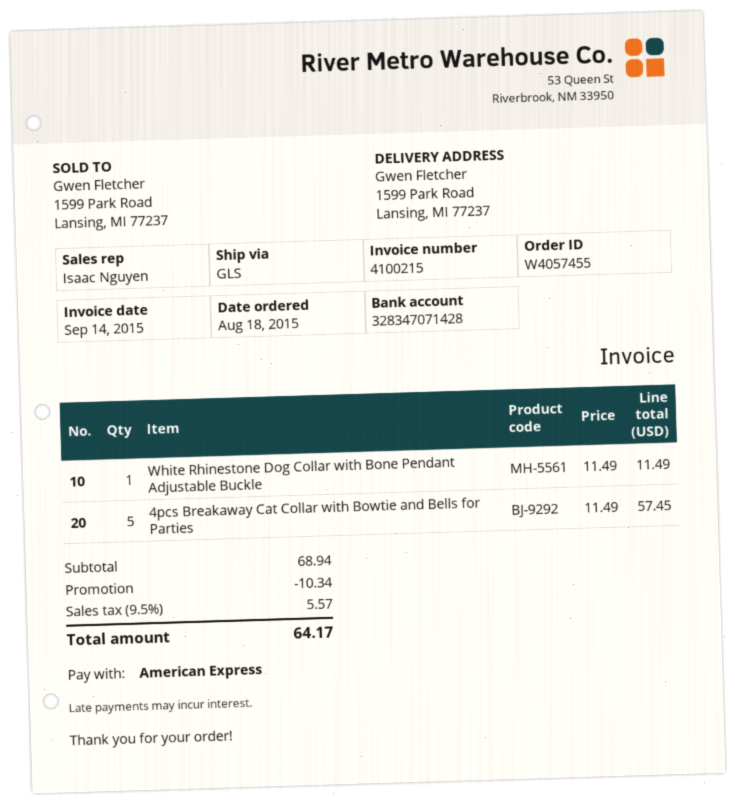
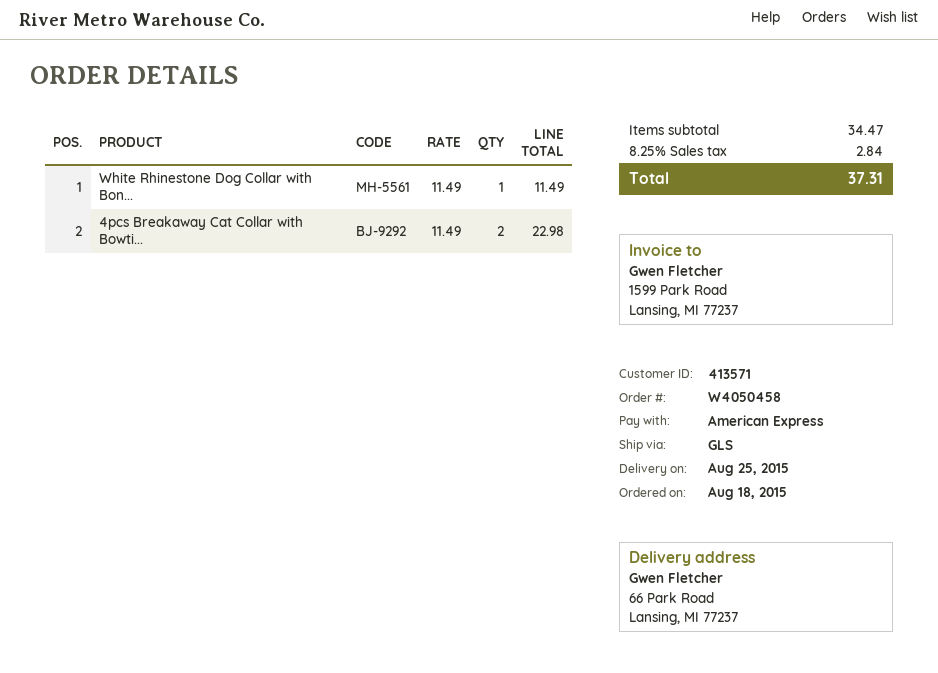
order number: W4057455 -> W4050458
ship to: 1599 Park Road, Lansing, MI 77237 -> 66 Park Road, Lansing, MI 77237
4pcs Breakaway Cat Collar with Bowtie and Bells for Parties: 5 x 11.49 = 57.45 -> 2 x 11.49 = 22.98
subtotal: 68.94 -> 34.47
discount: 10.34 -> none
tax: 9.5% = 5.57 -> 8.25% = 2.84
total: 64.17 -> 37.31

